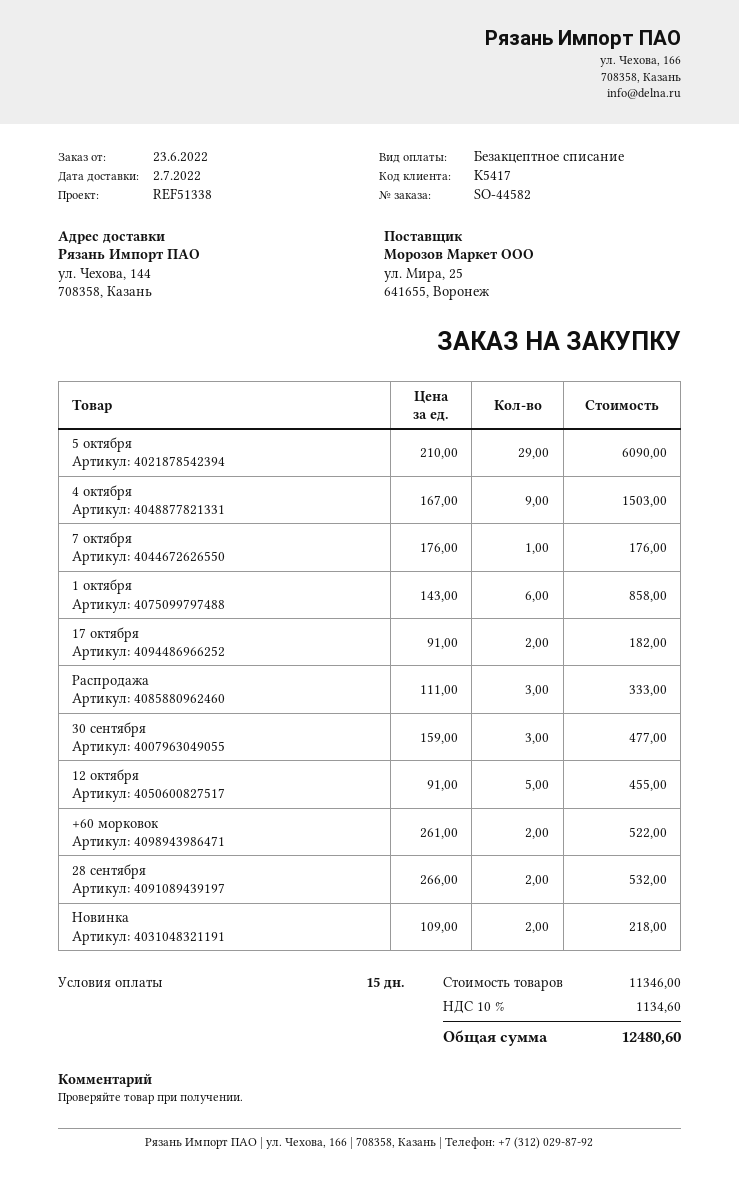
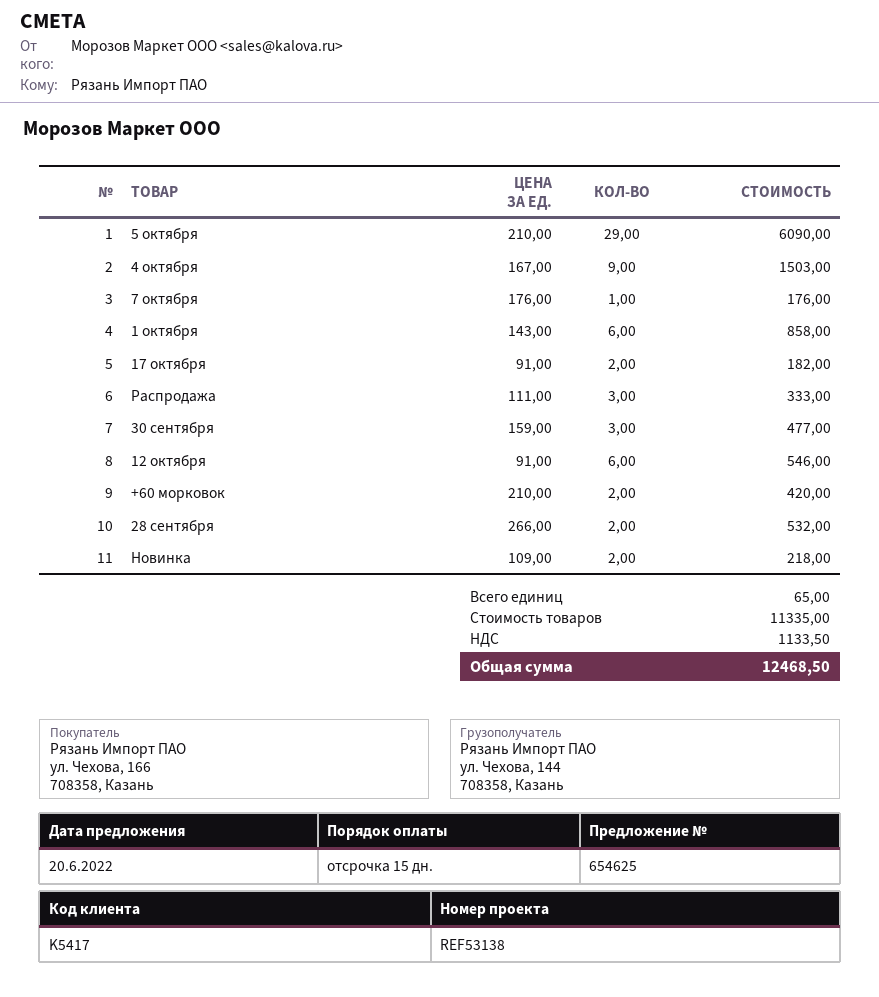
reference: REF51338 -> REF53138
12 октября: 5 x 91.00 = 455.00 -> 6 x 91.00 = 546.00
+60 морковок: 2 x 261.00 = 522.00 -> 2 x 210.00 = 420.00
subtotal: 11346.00 -> 11335.00
tax: 1134.60 -> 1133.50
total: 12480.60 -> 12468.50

